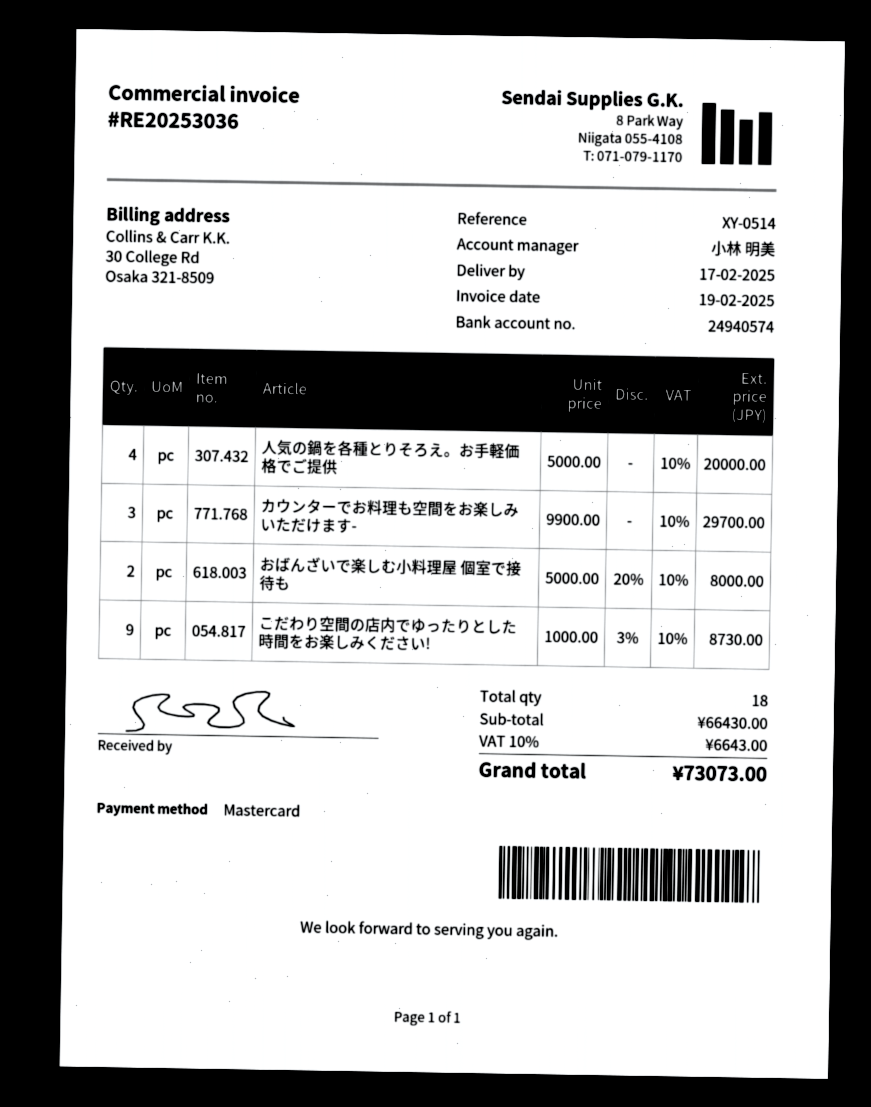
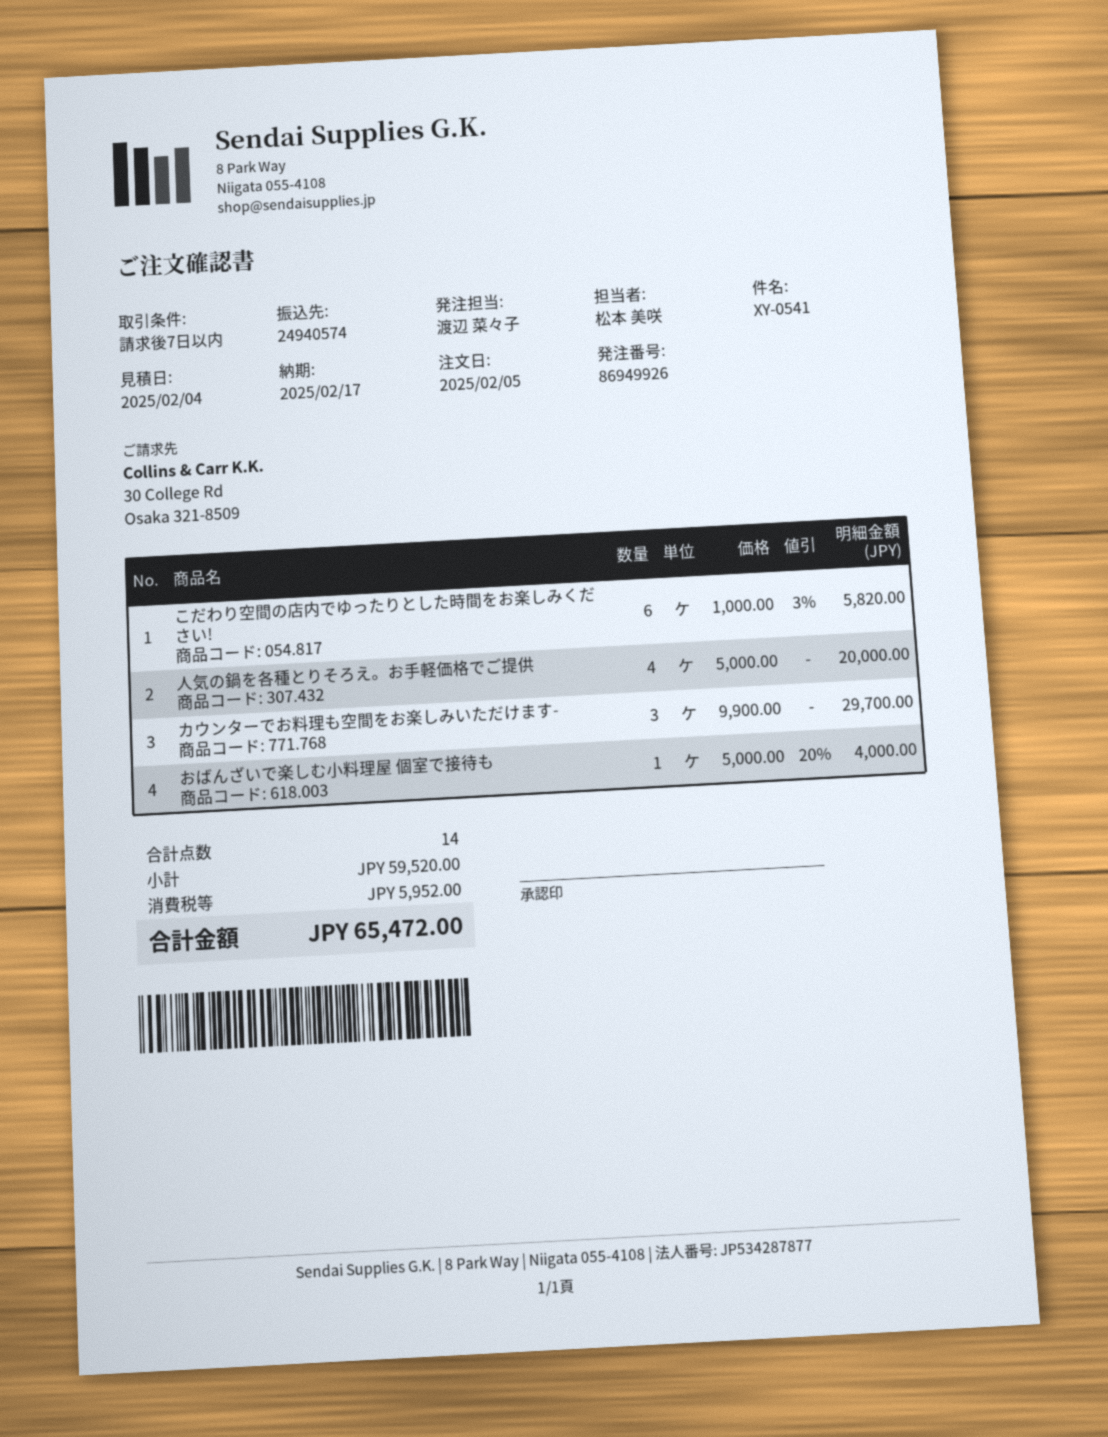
reference: XY-0514 -> XY-0541
sales rep: 小林 明美 -> 松本 美咲
おばんざいで楽しむ小料理屋 個室で接待も: 2 x 5000.00 - 20% = 8000.00 -> 1 x 5000.00 - 20% = 4000.00
こだわり空間の店内でゆったりとした時間をお楽しみください!: 9 x 1000.00 - 3% = 8730.00 -> 6 x 1000.00 - 3% = 5820.00
total quantity: 18 -> 14
subtotal: 66430.00 -> 59520.00
tax: 6643.00 -> 5952.00
total: 73073.00 -> 65472.00

